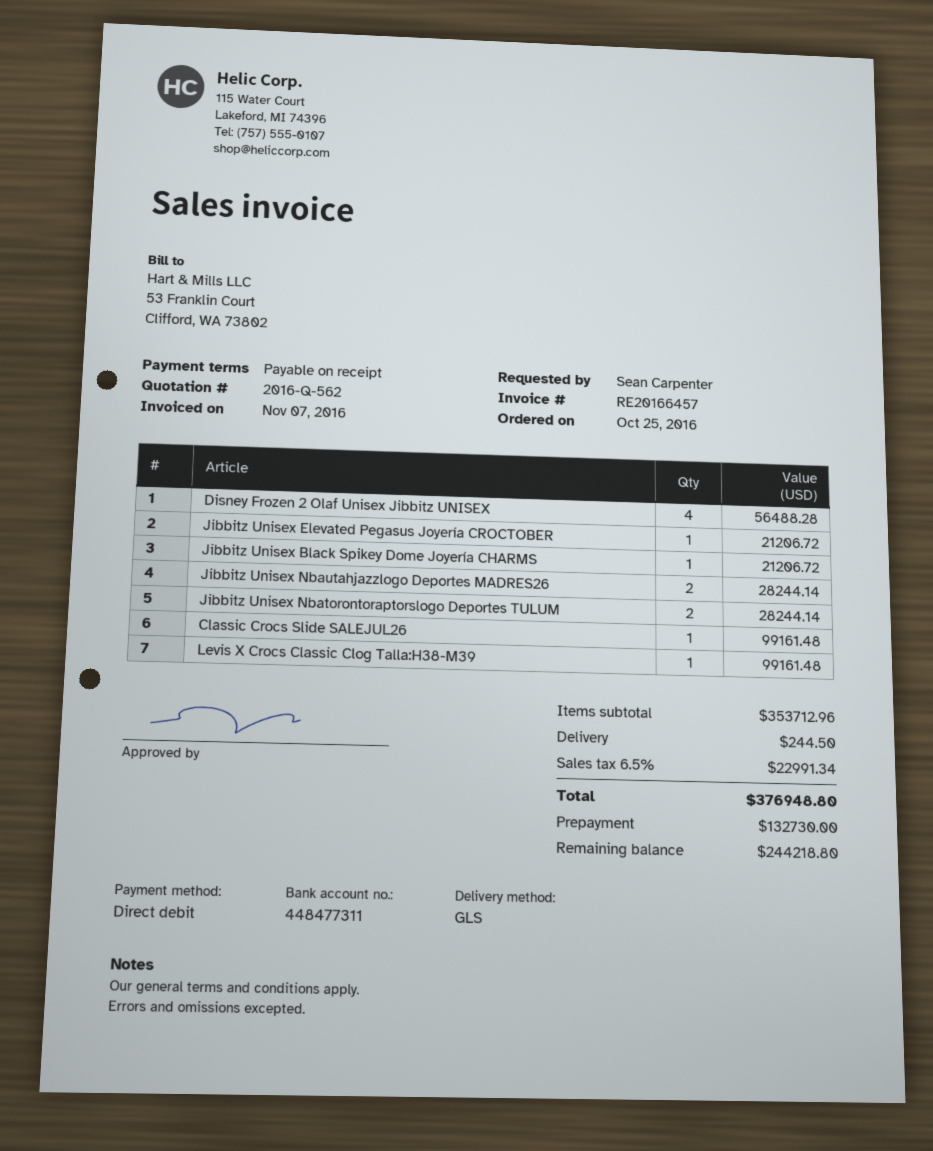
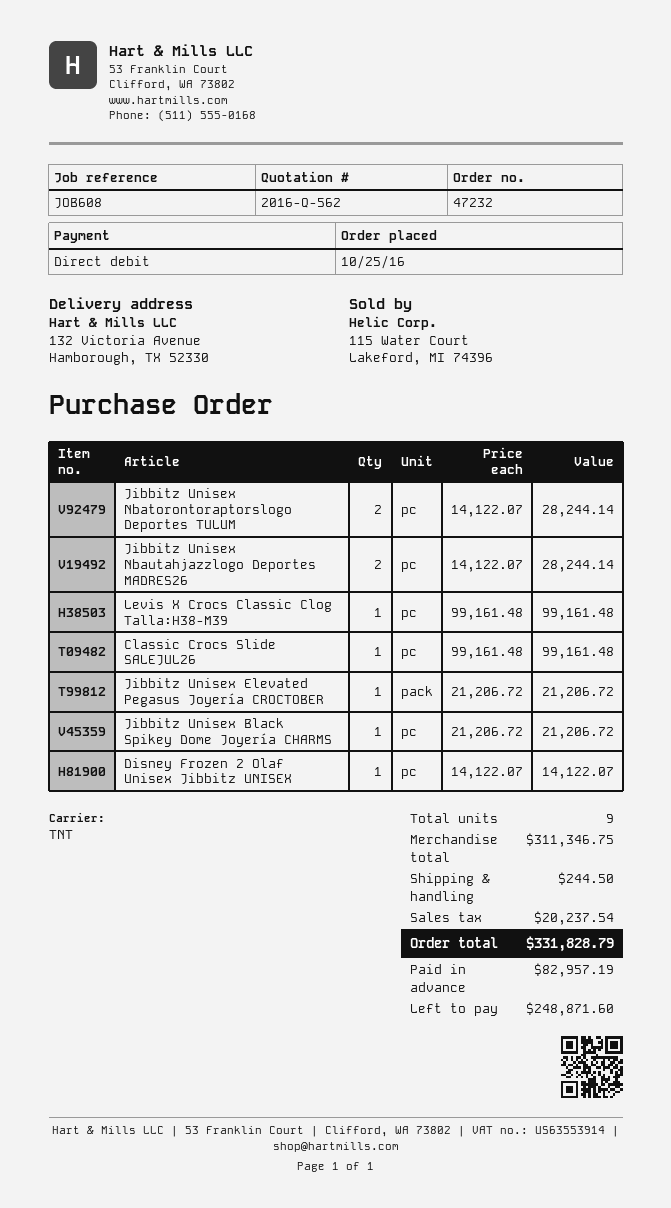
shipping method: GLS -> TNT
Disney Frozen 2 Olaf Unisex Jibbitz UNISEX: 4 for 56488.28 -> 1 for 14122.07
subtotal: 353712.96 -> 311346.75
tax: 22991.34 -> 20237.54
total: 376948.80 -> 331828.79
deposit: 132730.00 -> 82957.19
balance: 244218.80 -> 248871.60

